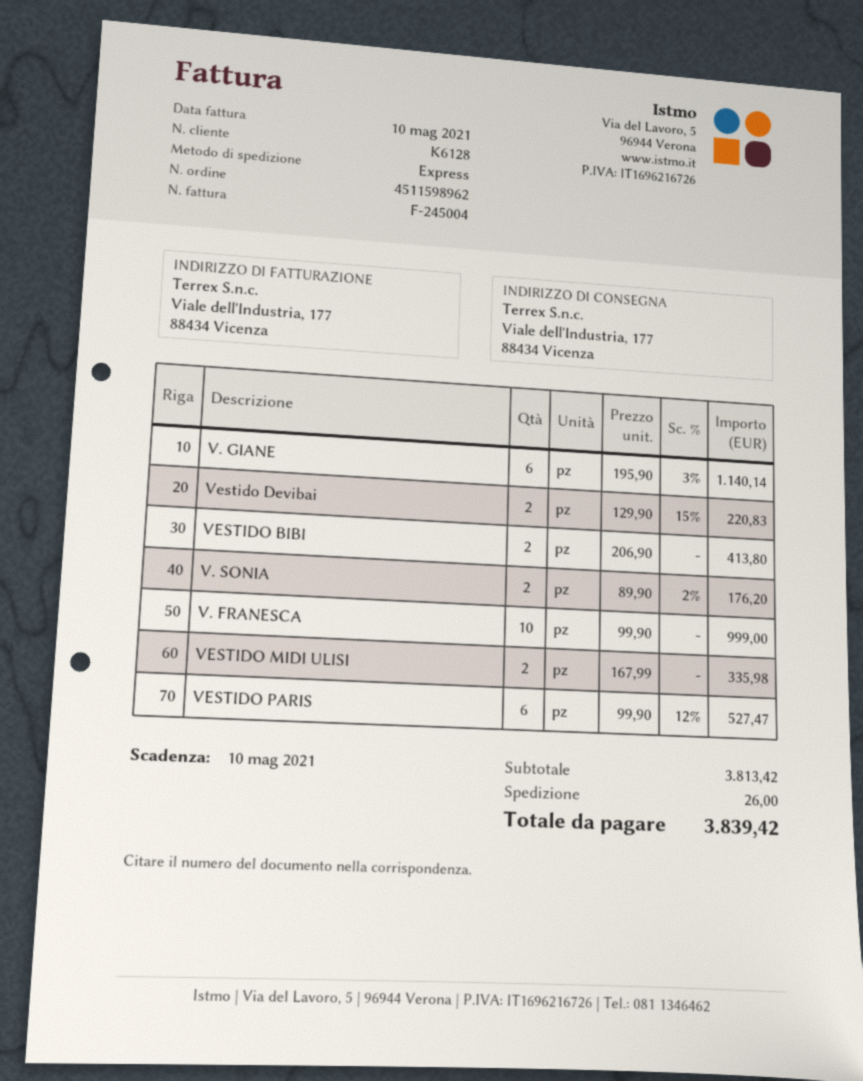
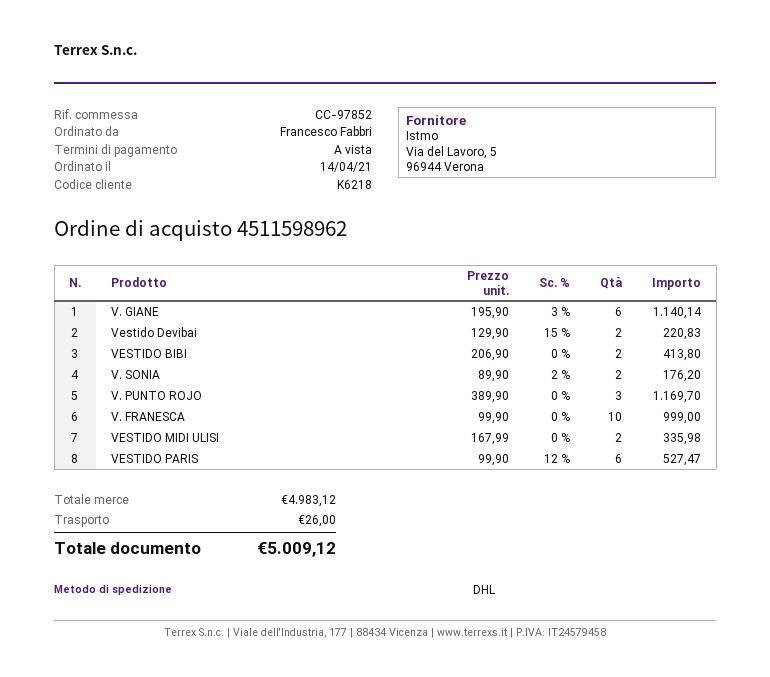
customer number: K6128 -> K6218
shipping method: express -> DHL
V. PUNTO ROJO: none -> 3 x 389.90 = 1169.70
subtotal: 3813.42 -> 4983.12
total: 3839.42 -> 5009.12

